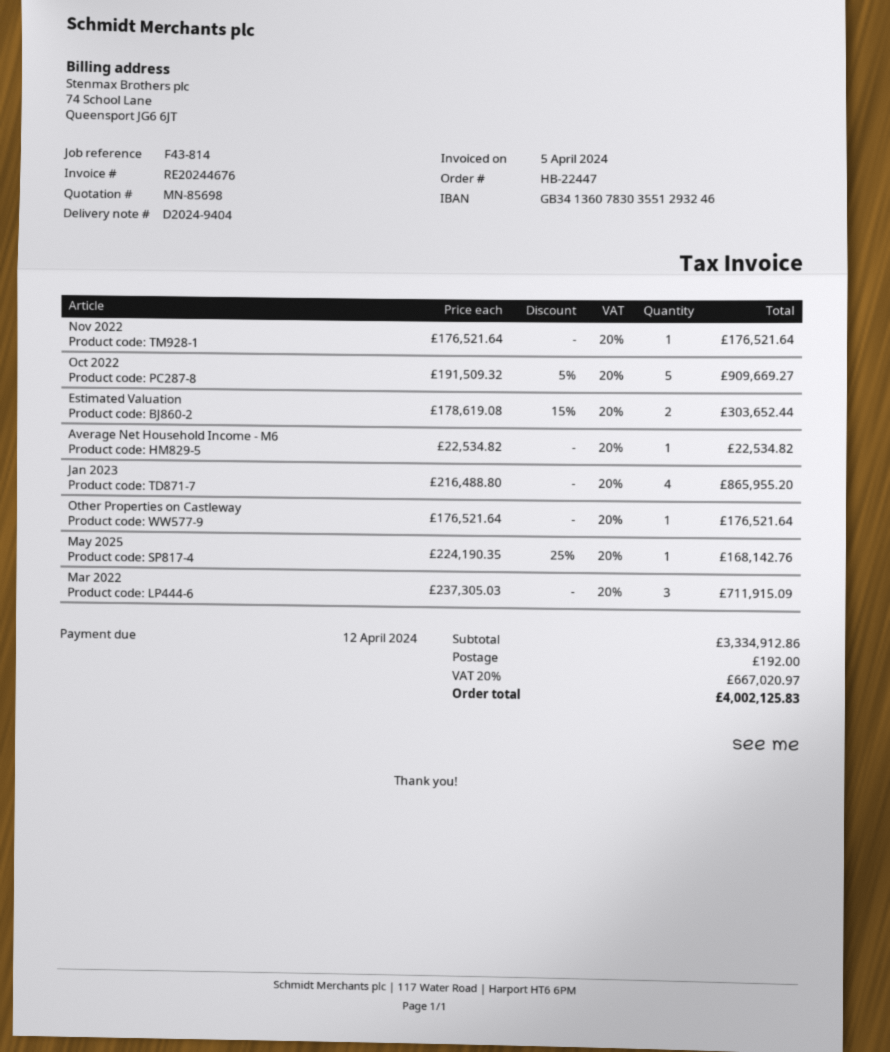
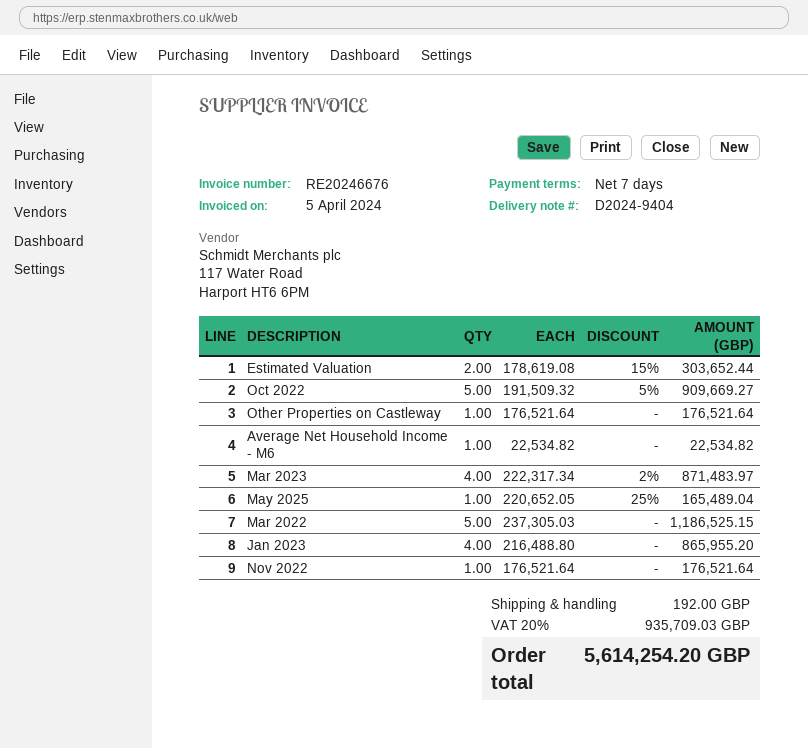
invoice number: RE20244676 -> RE20246676
May 2025: 1 x 224190.35 - 25% = 168142.76 -> 1 x 220652.05 - 25% = 165489.04
Mar 2022: 3 x 237305.03 = 711915.09 -> 5 x 237305.03 = 1186525.15
Mar 2023: none -> 4 x 222317.34 - 2% = 871483.97
tax: 20% = 667020.97 -> 20% = 935709.03
total: 4002125.83 -> 5614254.20

